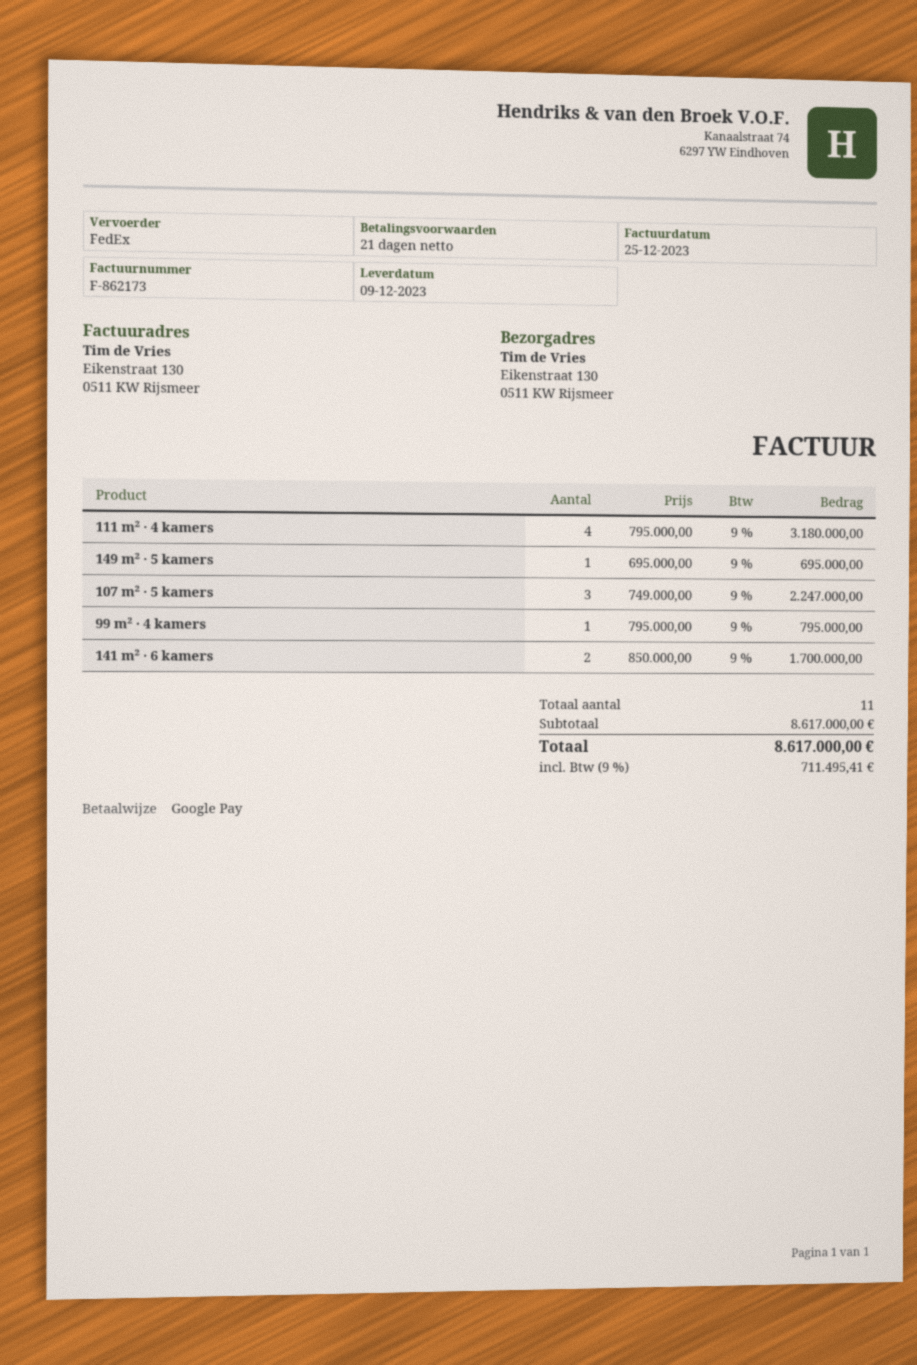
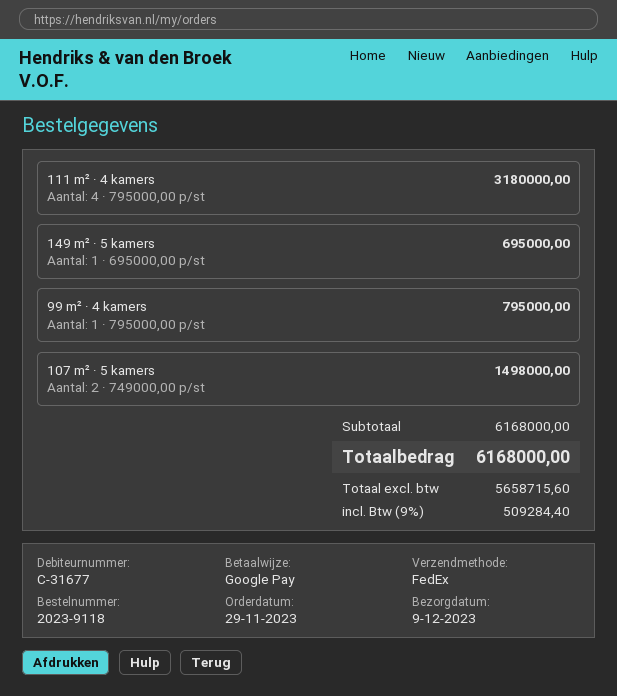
107 m² · 5 kamers: 3 x 749000.00 = 2247000.00 -> 2 x 749000.00 = 1498000.00
141 m² · 6 kamers: 2 x 850000.00 = 1700000.00 -> none
subtotal: 8617000.00 -> 6168000.00
tax: 9% = 711495.41 -> 9% = 509284.40
total: 8617000.00 -> 6168000.00

